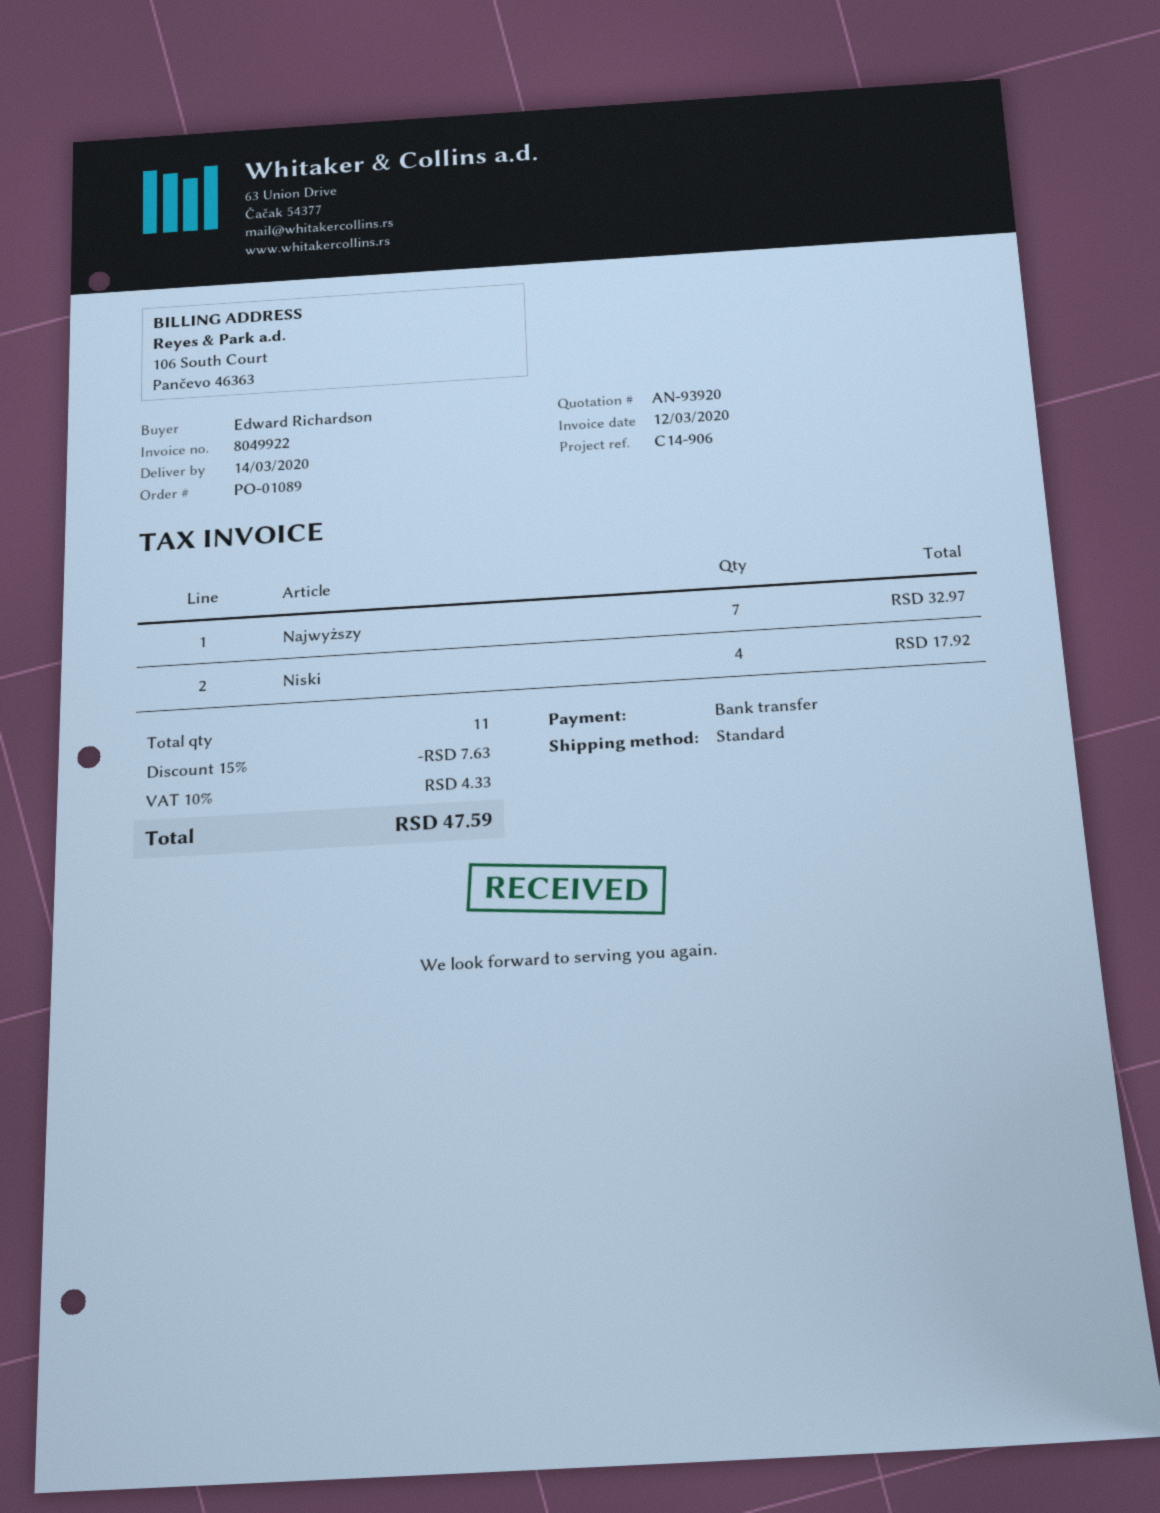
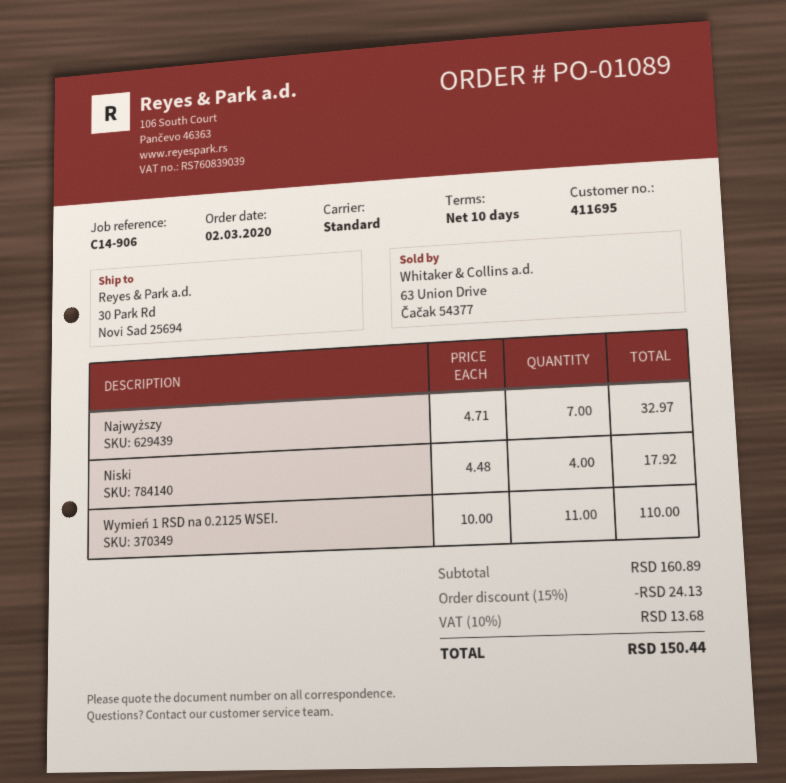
Wymień 1 RSD na 0.2125 WSEI.: none -> 11 for 110.00
discount: 15% = 7.63 -> 15% = 24.13
tax: 10% = 4.33 -> 10% = 13.68
total: 47.59 -> 150.44

